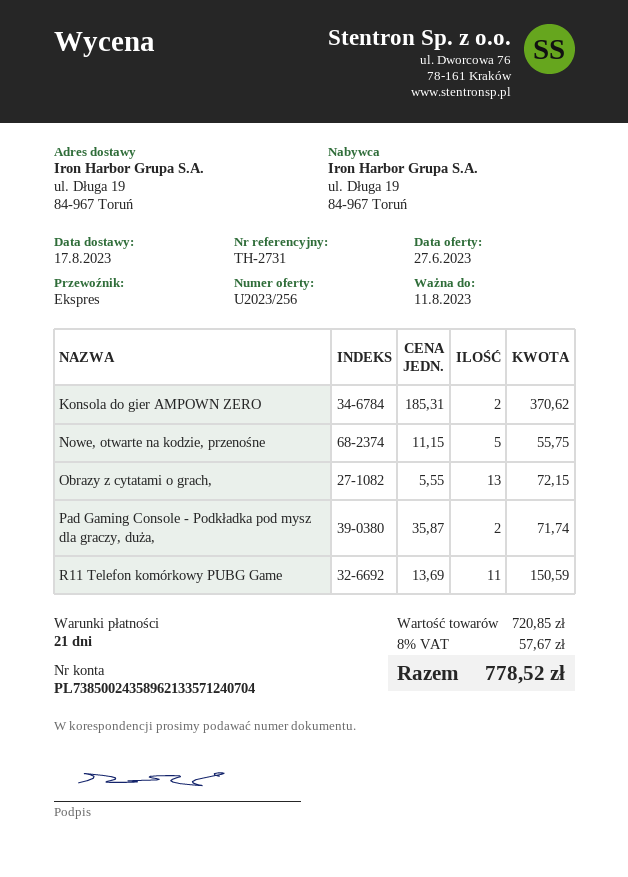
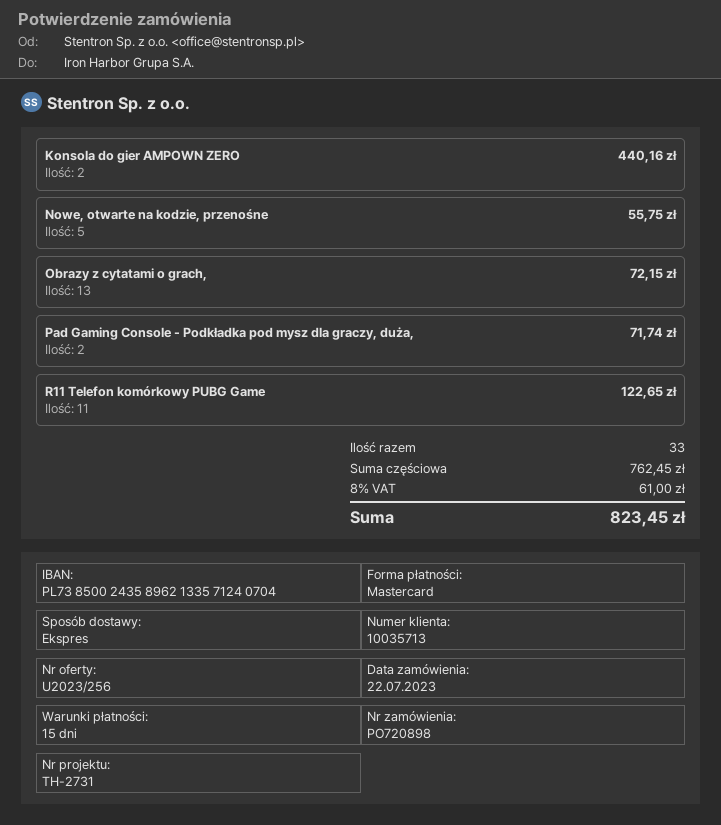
payment terms: 21 days -> 15 days
Konsola do gier AMPOWN ZERO: 2 for 370.62 -> 2 for 440.16
R11 Telefon komórkowy PUBG Game: 11 for 150.59 -> 11 for 122.65
subtotal: 720.85 -> 762.45
tax: 8% = 57.67 -> 8% = 61.00
total: 778.52 -> 823.45

